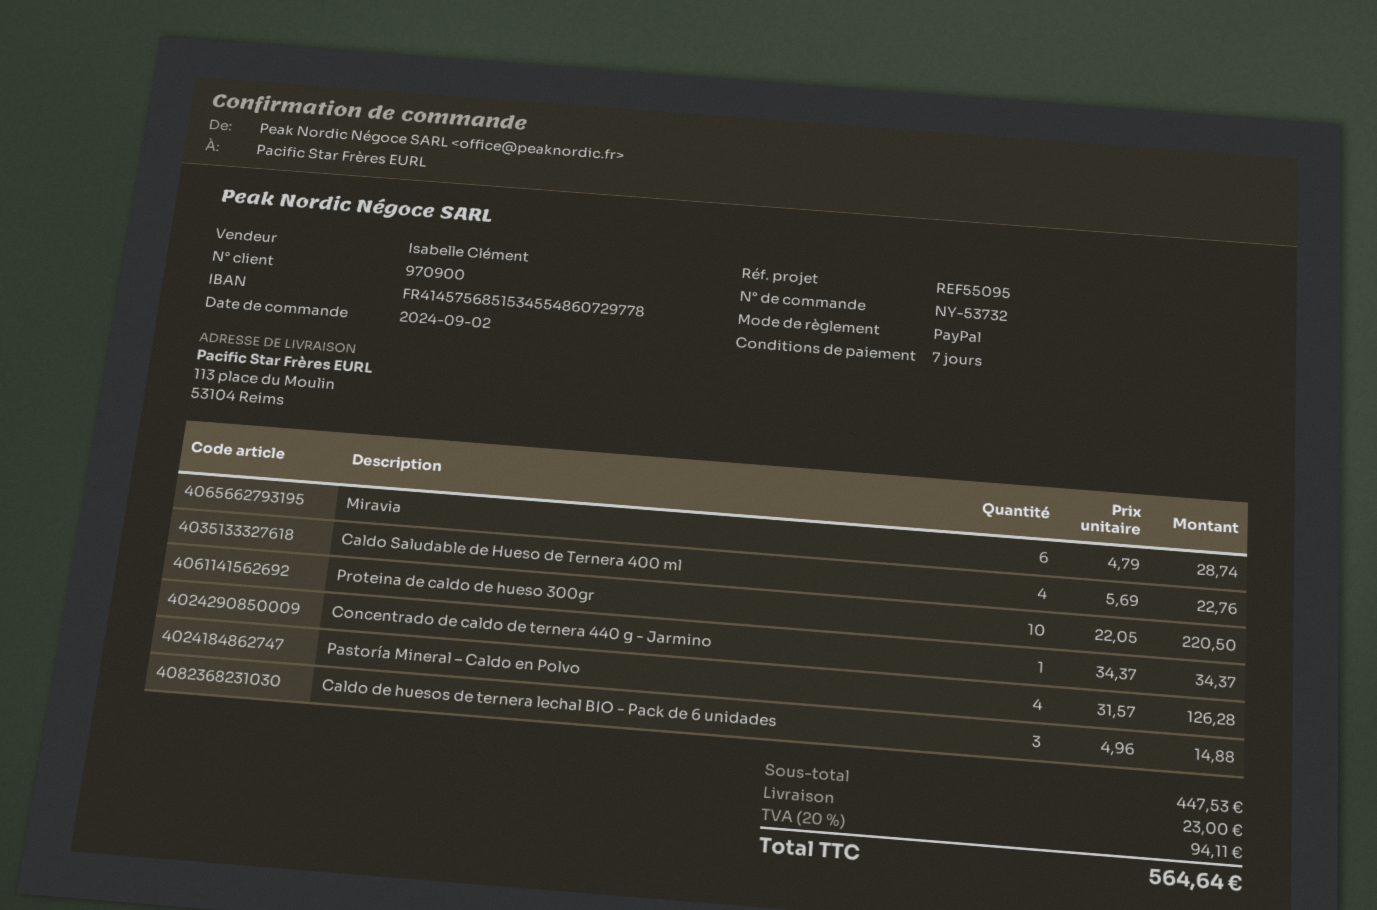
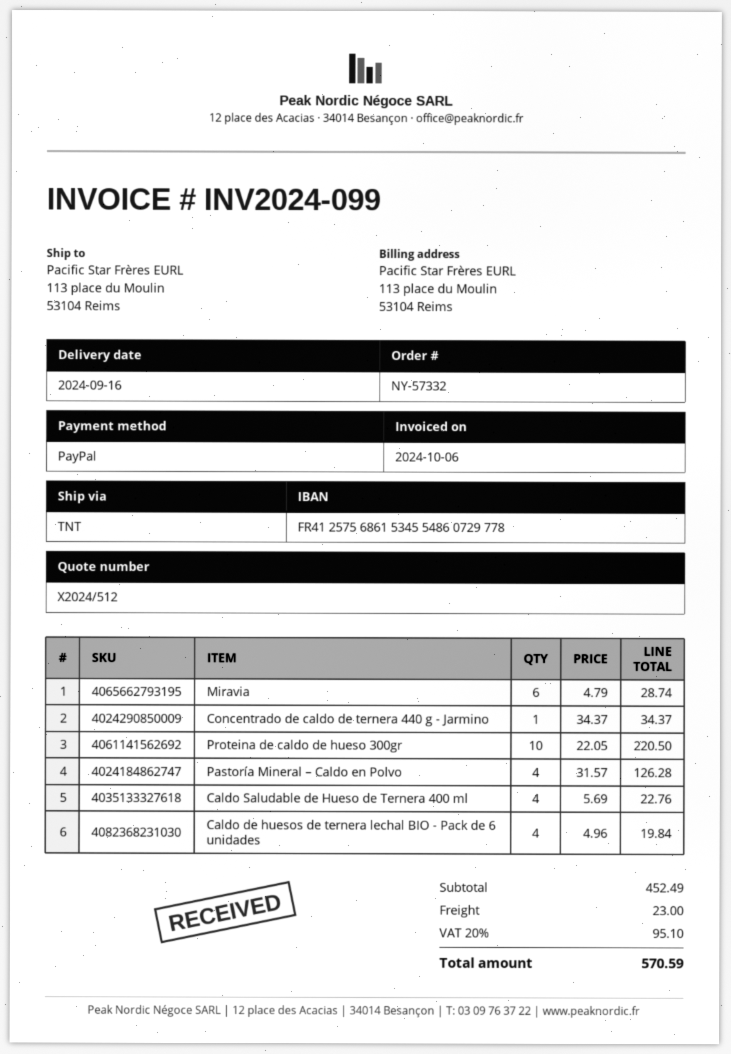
order number: NY-53732 -> NY-57332
bank account: FR4145756851534554860729778 -> FR4125756861534554860729778
Caldo de huesos de ternera lechal BIO - Pack de 6 unidades: 3 x 4.96 = 14.88 -> 4 x 4.96 = 19.84
subtotal: 447.53 -> 452.49
tax: 20% = 94.11 -> 20% = 95.10
total: 564.64 -> 570.59

